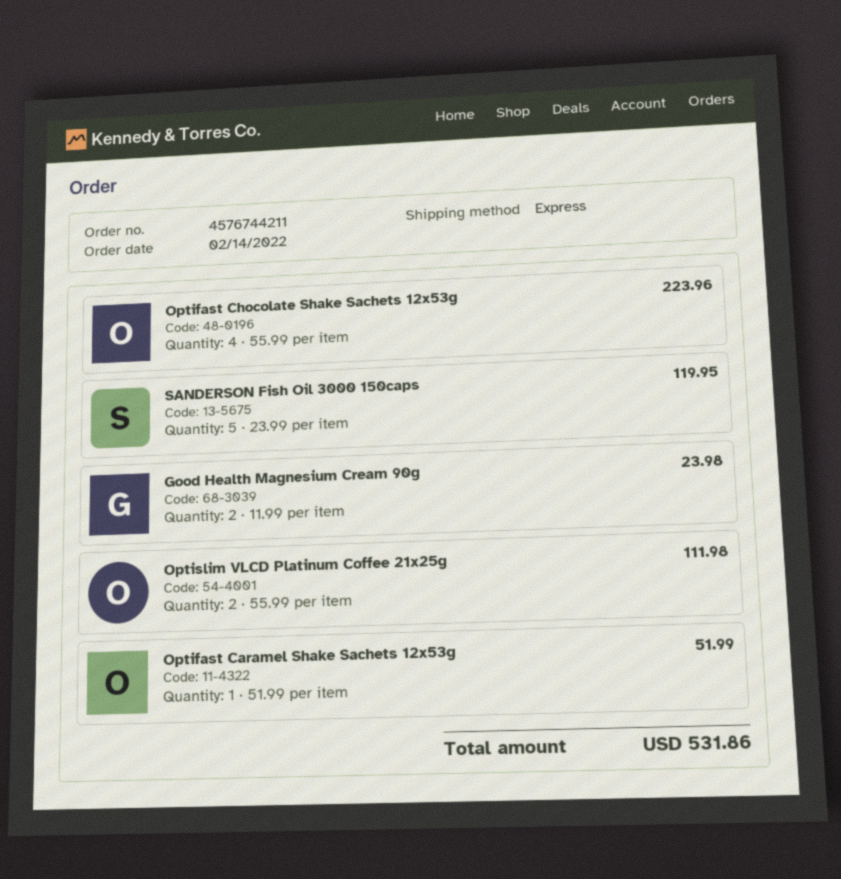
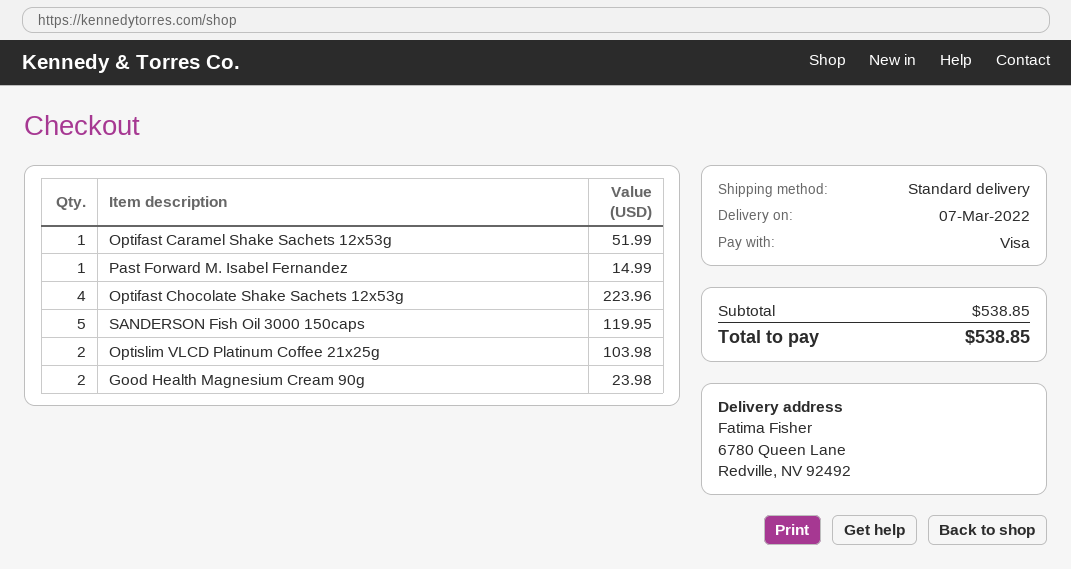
shipping method: express -> standard
Optislim VLCD Platinum Coffee 21x25g: 2 for 111.98 -> 2 for 103.98
Past Forward M. Isabel Fernandez: none -> 1 for 14.99
total: 531.86 -> 538.85

